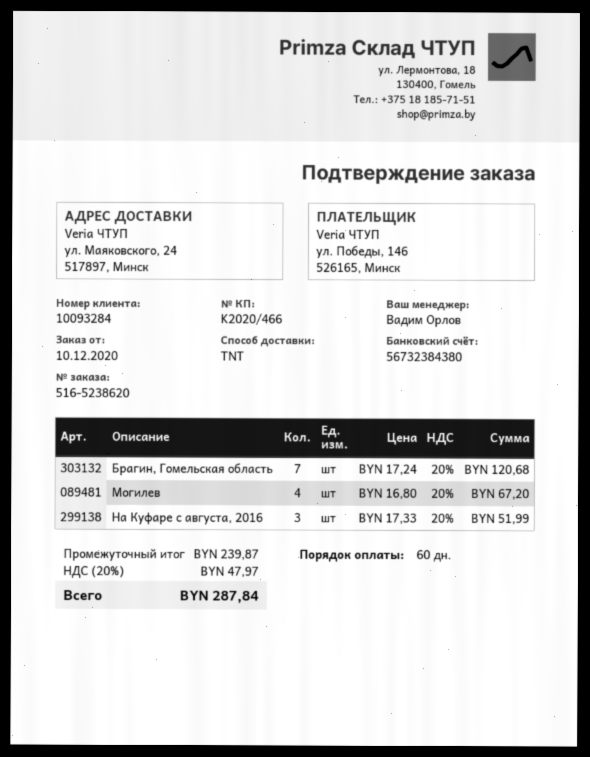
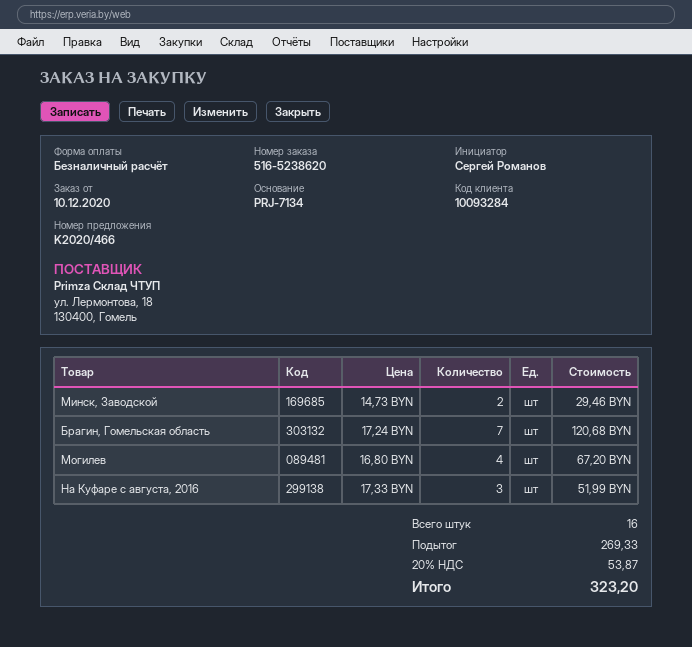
Минск, Заводской: none -> 2 x 14.73 = 29.46
subtotal: 239.87 -> 269.33
tax: 20% = 47.97 -> 20% = 53.87
total: 287.84 -> 323.20

